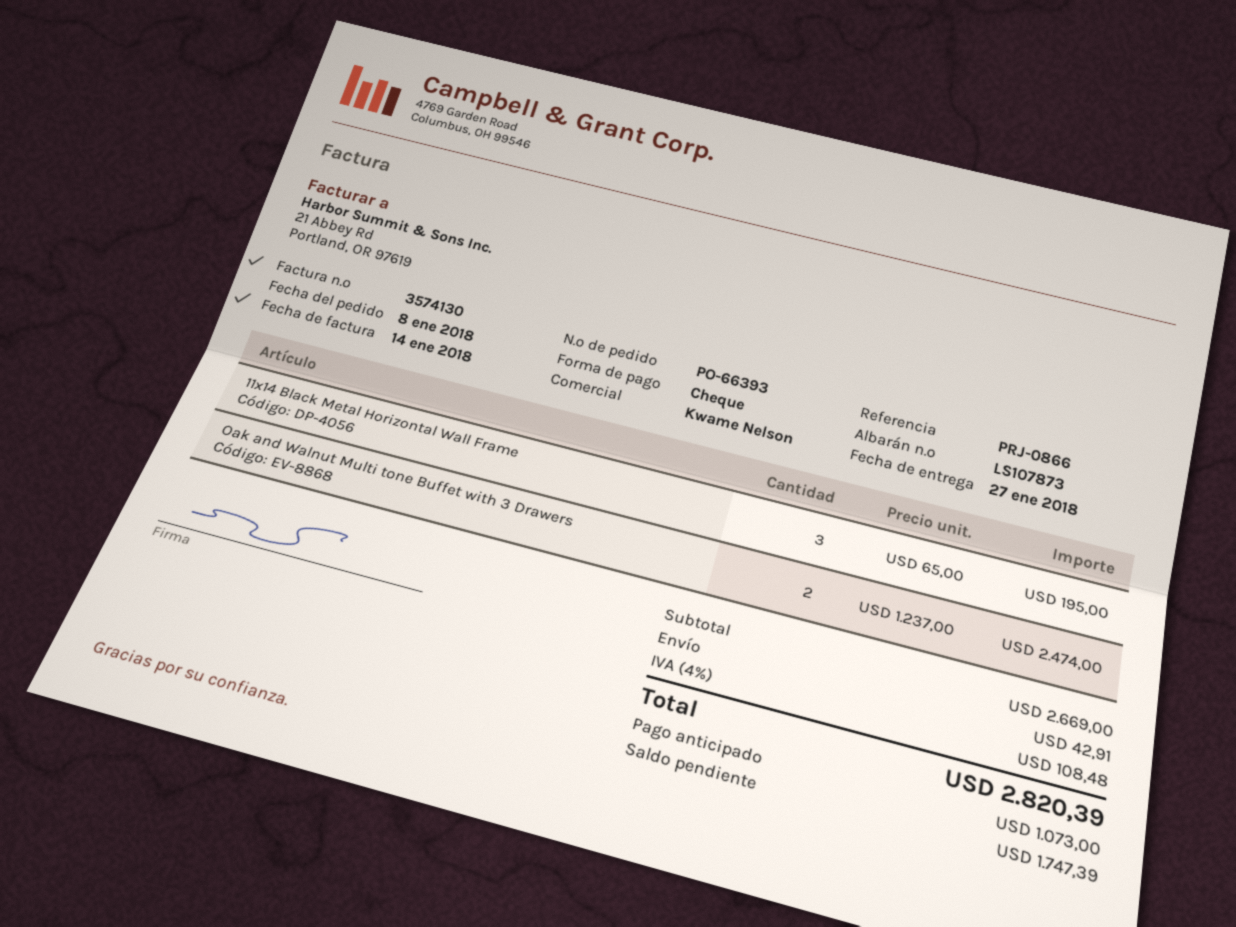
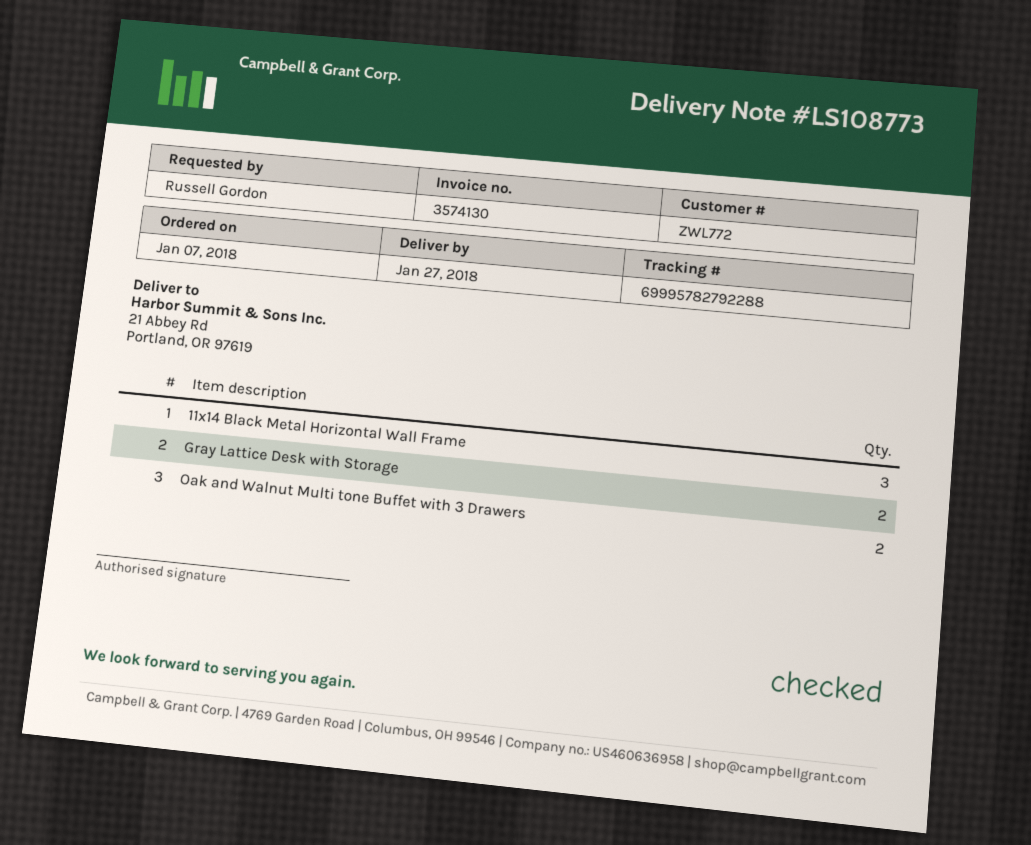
order date: 2018-01-08 -> 2018-01-07
delivery note number: LS107873 -> LS108773
Gray Lattice Desk with Storage: none -> 2

